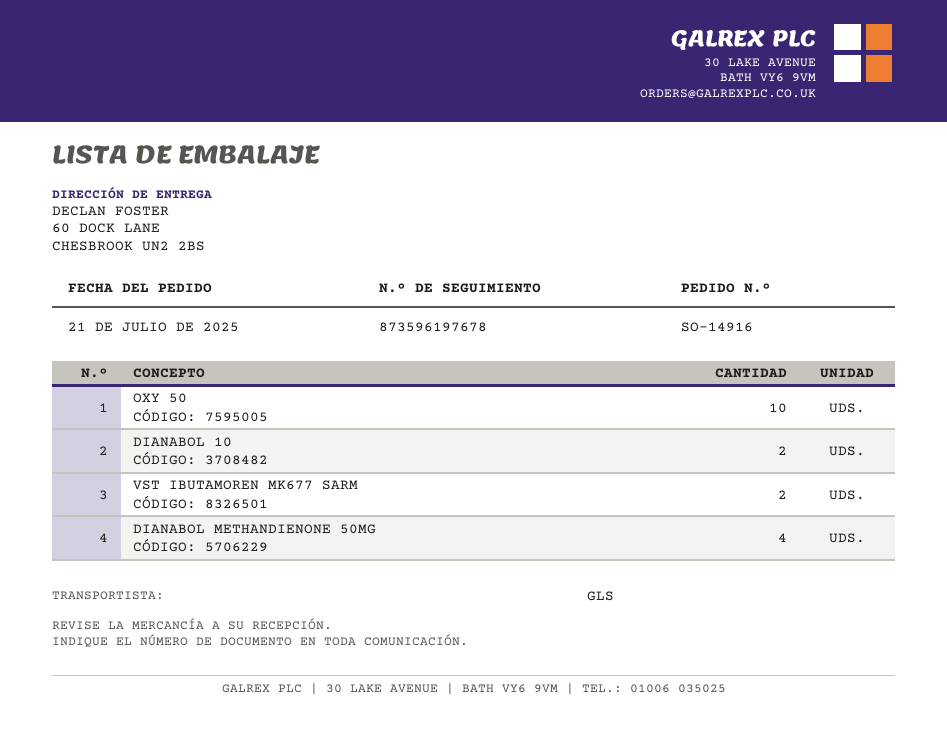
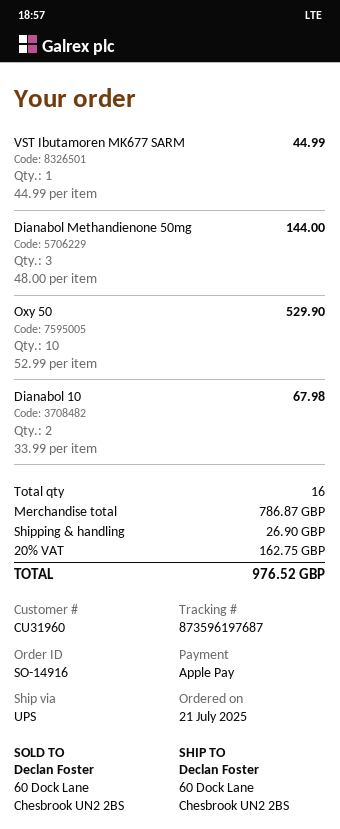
shipping method: GLS -> UPS
tracking number: 873596197678 -> 873596197687
VST IBUTAMOREN MK677 SARM: 2 -> 1
DIANABOL METHANDIENONE 50MG: 4 -> 3

